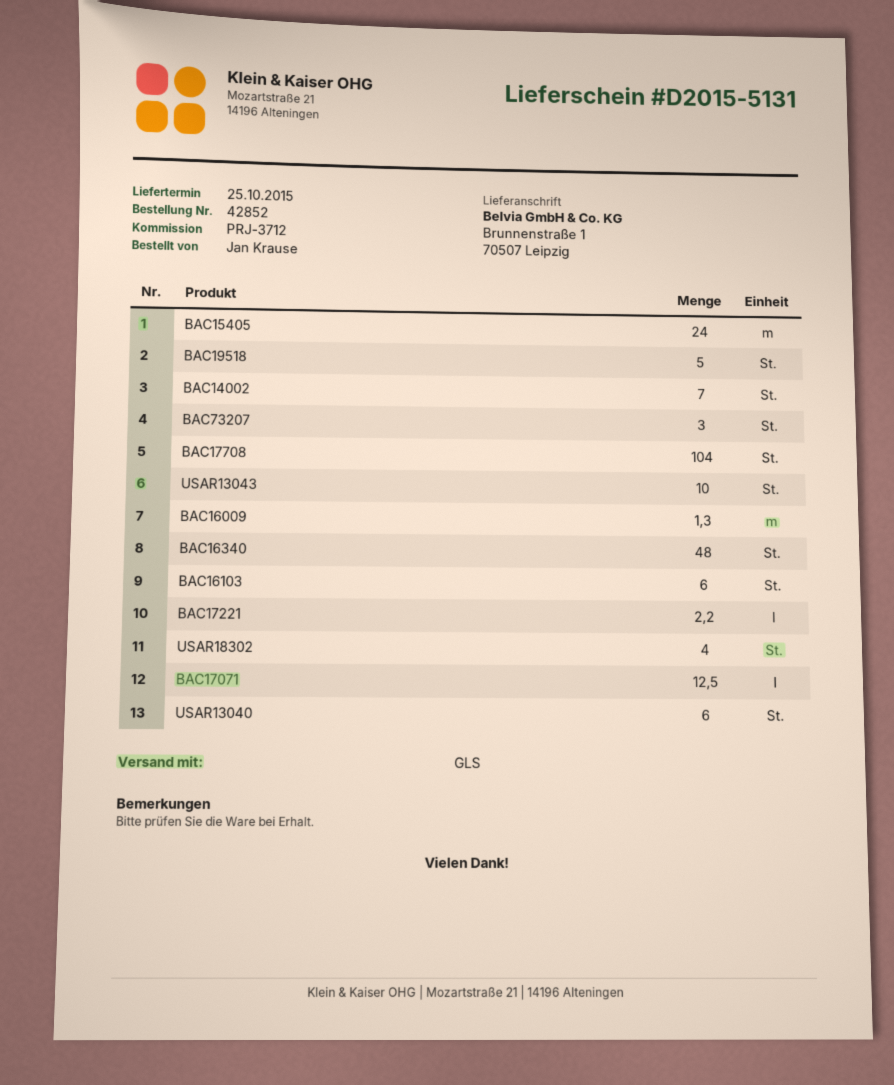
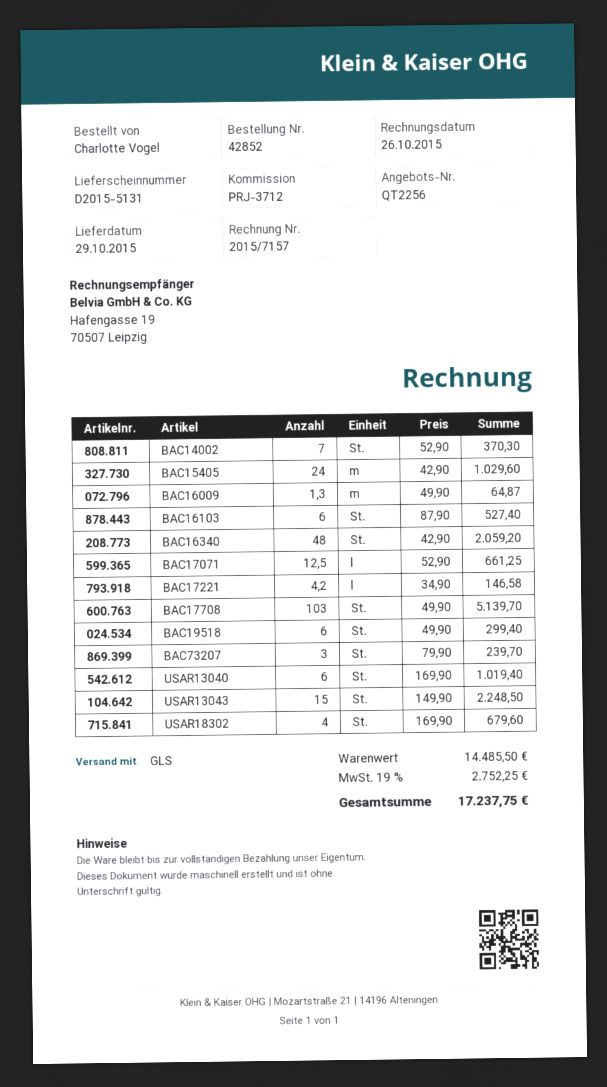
delivery date: 2015-10-25 -> 2015-10-29
ordered by: Jan Krause -> Charlotte Vogel
BAC19518: 5 -> 6
BAC17708: 104 -> 103
USAR13043: 10 -> 15
BAC17221: 2.2 -> 4.2

